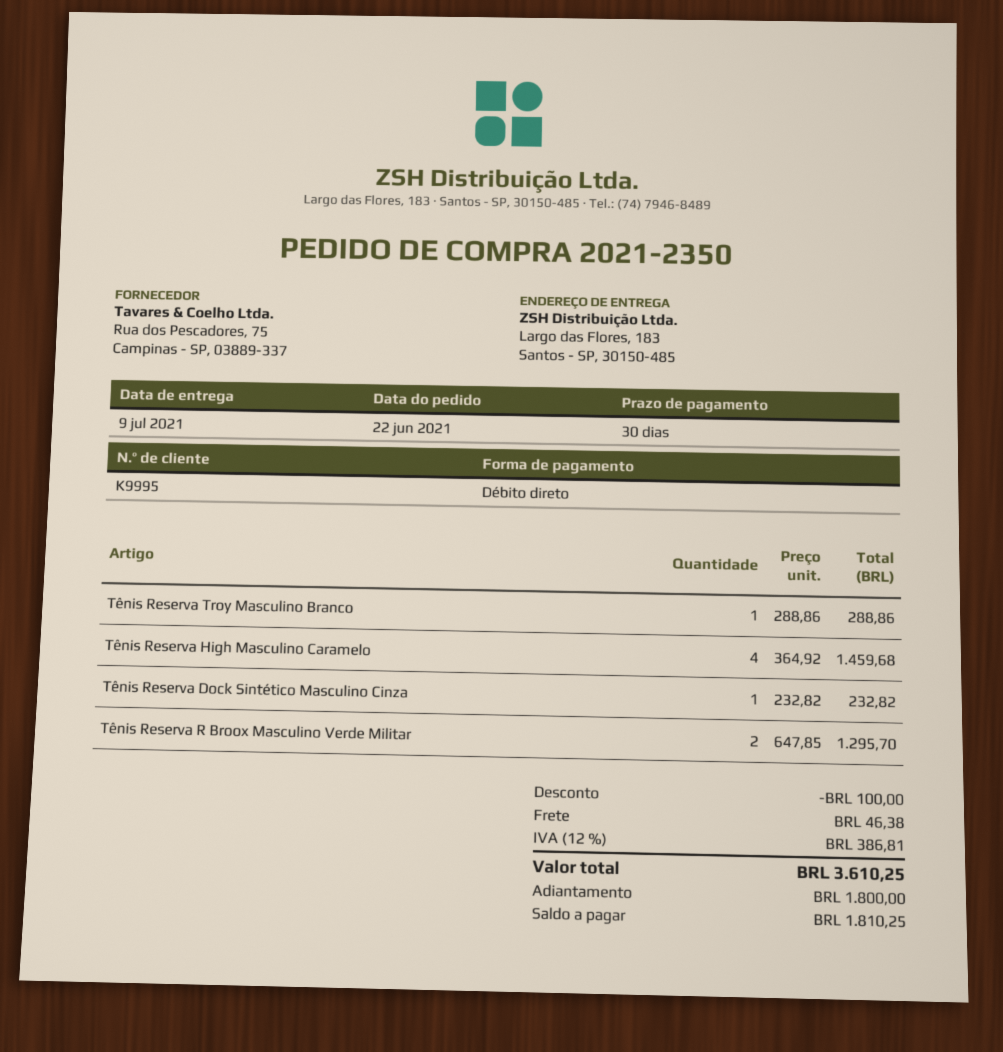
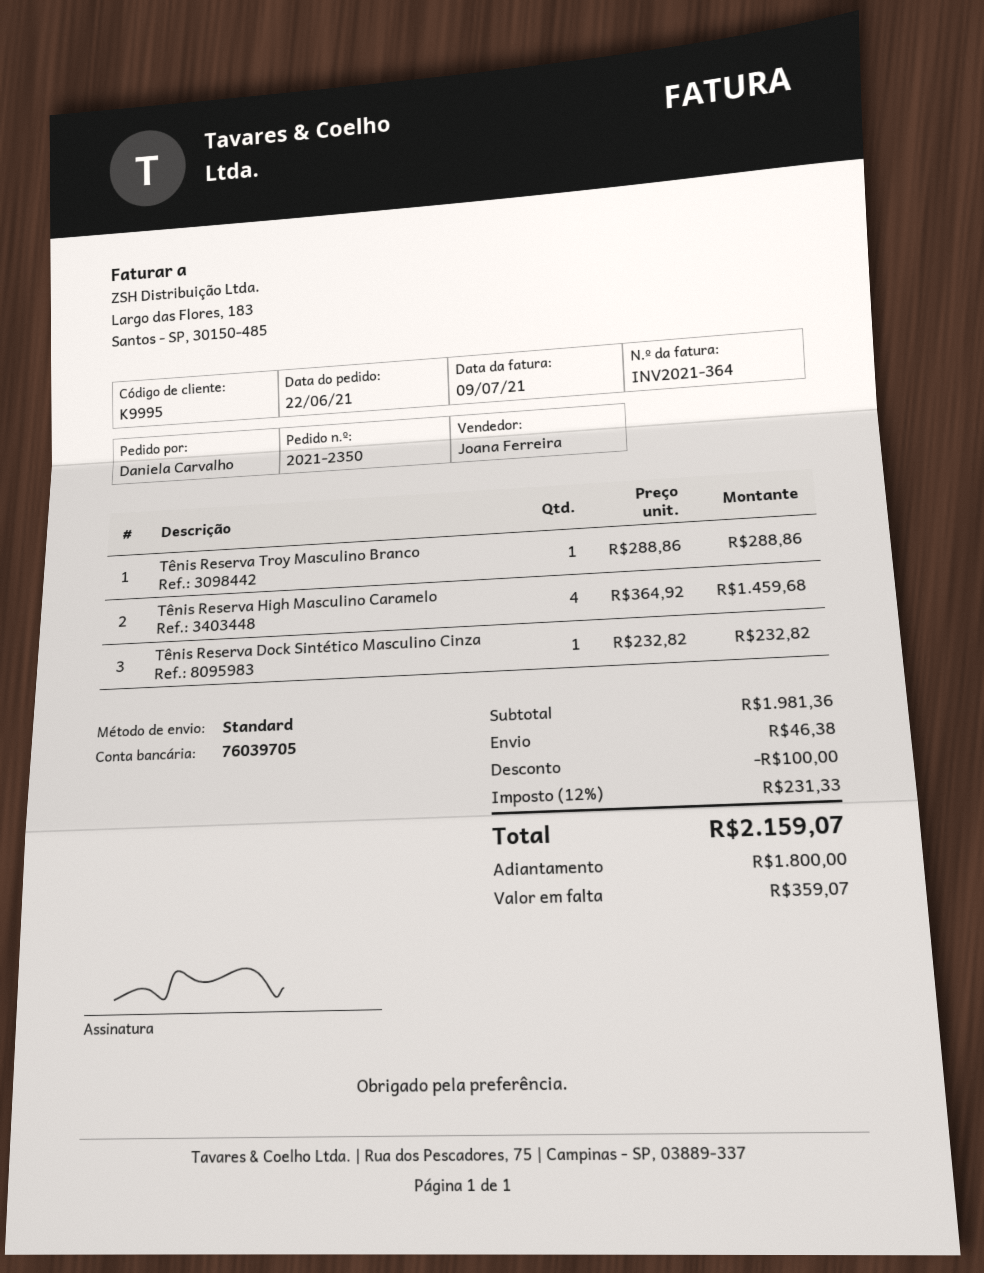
Tênis Reserva R Broox Masculino Verde Militar: 2 x 647.85 = 1295.70 -> none
tax: 12% = 386.81 -> 12% = 231.33
total: 3610.25 -> 2159.07
balance: 1810.25 -> 359.07

